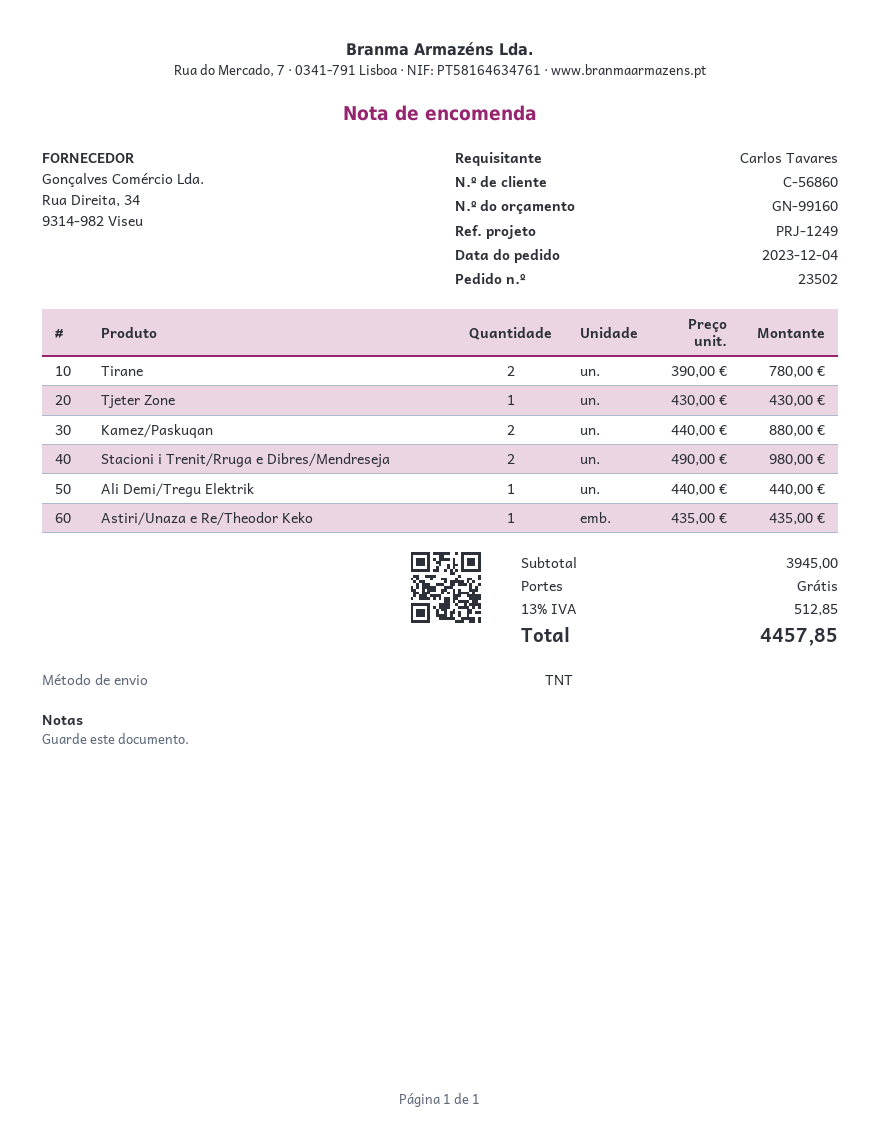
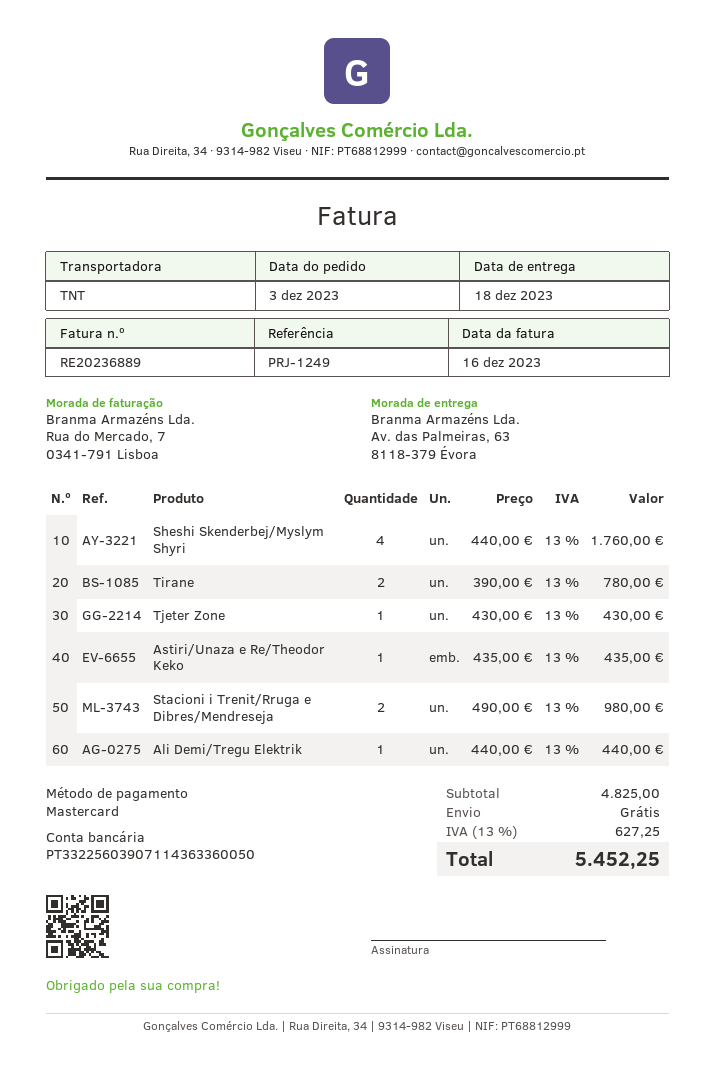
order date: 2023-12-04 -> 2023-12-03
Kamez/Paskuqan: 2 x 440.00 = 880.00 -> none
Sheshi Skenderbej/Myslym Shyri: none -> 4 x 440.00 = 1760.00
subtotal: 3945.00 -> 4825.00
tax: 13% = 512.85 -> 13% = 627.25
total: 4457.85 -> 5452.25

